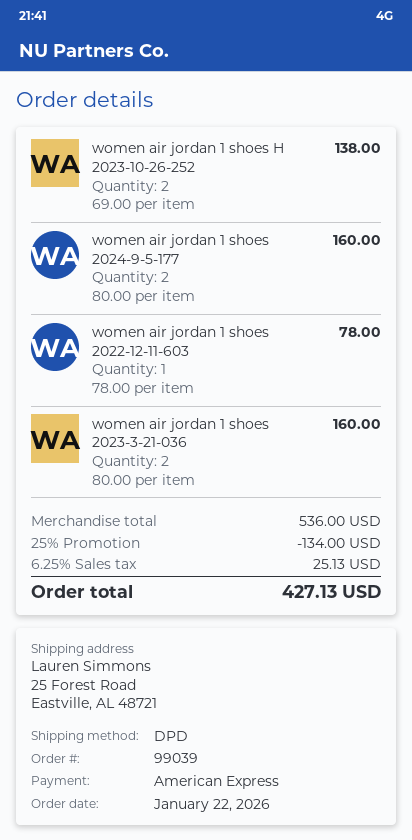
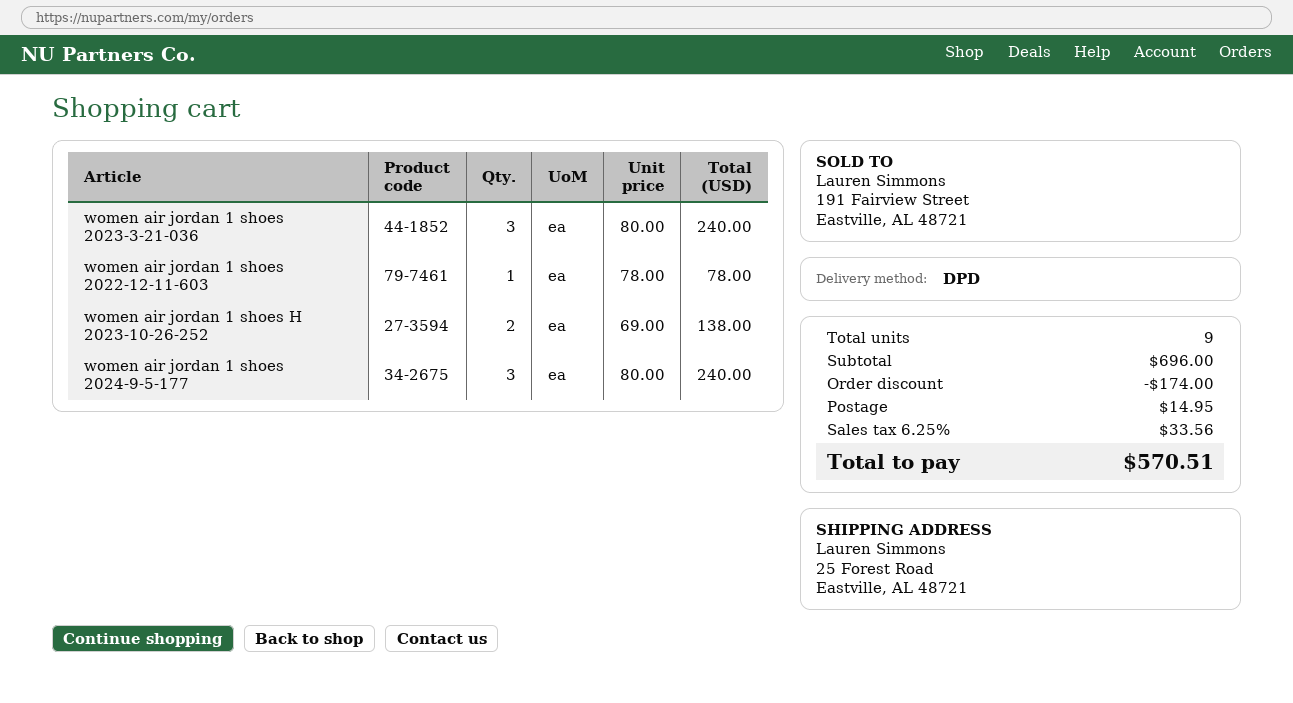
women air jordan 1 shoes 2024-9-5-177: 2 x 80.00 = 160.00 -> 3 x 80.00 = 240.00
women air jordan 1 shoes 2023-3-21-036: 2 x 80.00 = 160.00 -> 3 x 80.00 = 240.00
subtotal: 536.00 -> 696.00
discount: 134.00 -> 174.00
shipping: none -> 14.95
tax: 6.25% = 25.13 -> 6.25% = 33.56
total: 427.13 -> 570.51

